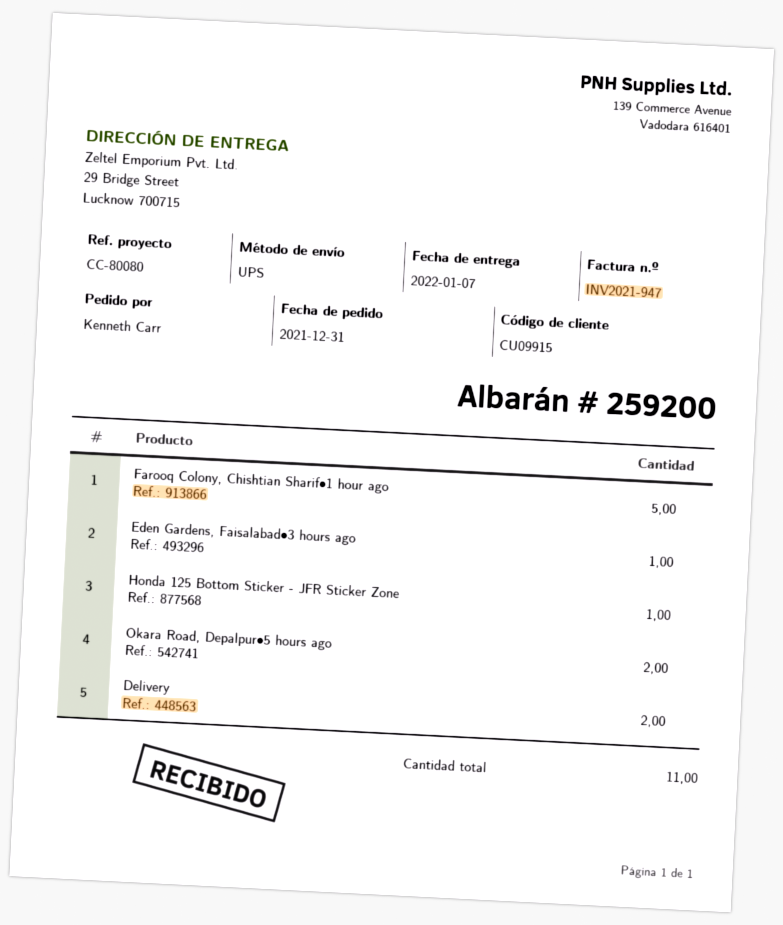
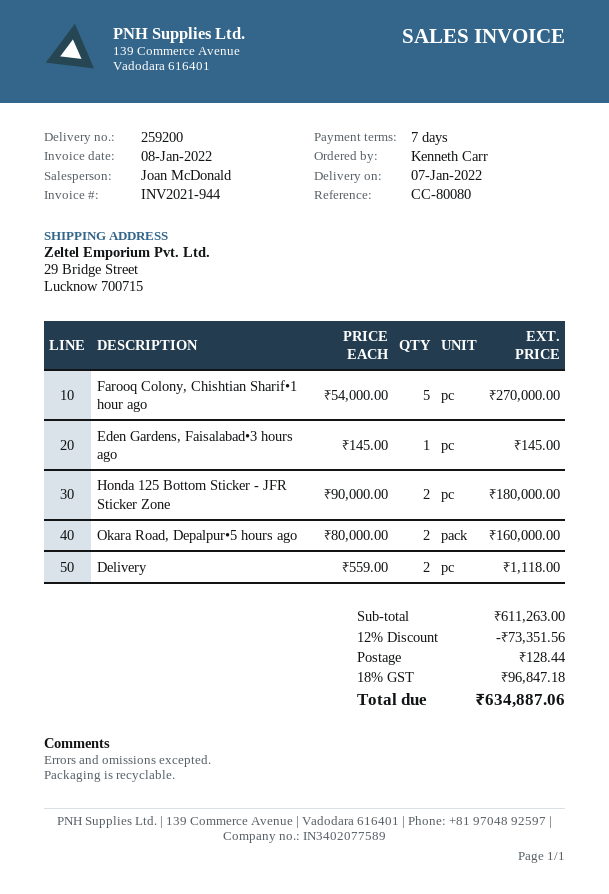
invoice number: INV2021-947 -> INV2021-944
Honda 125 Bottom Sticker - JFR Sticker Zone: 1 -> 2

